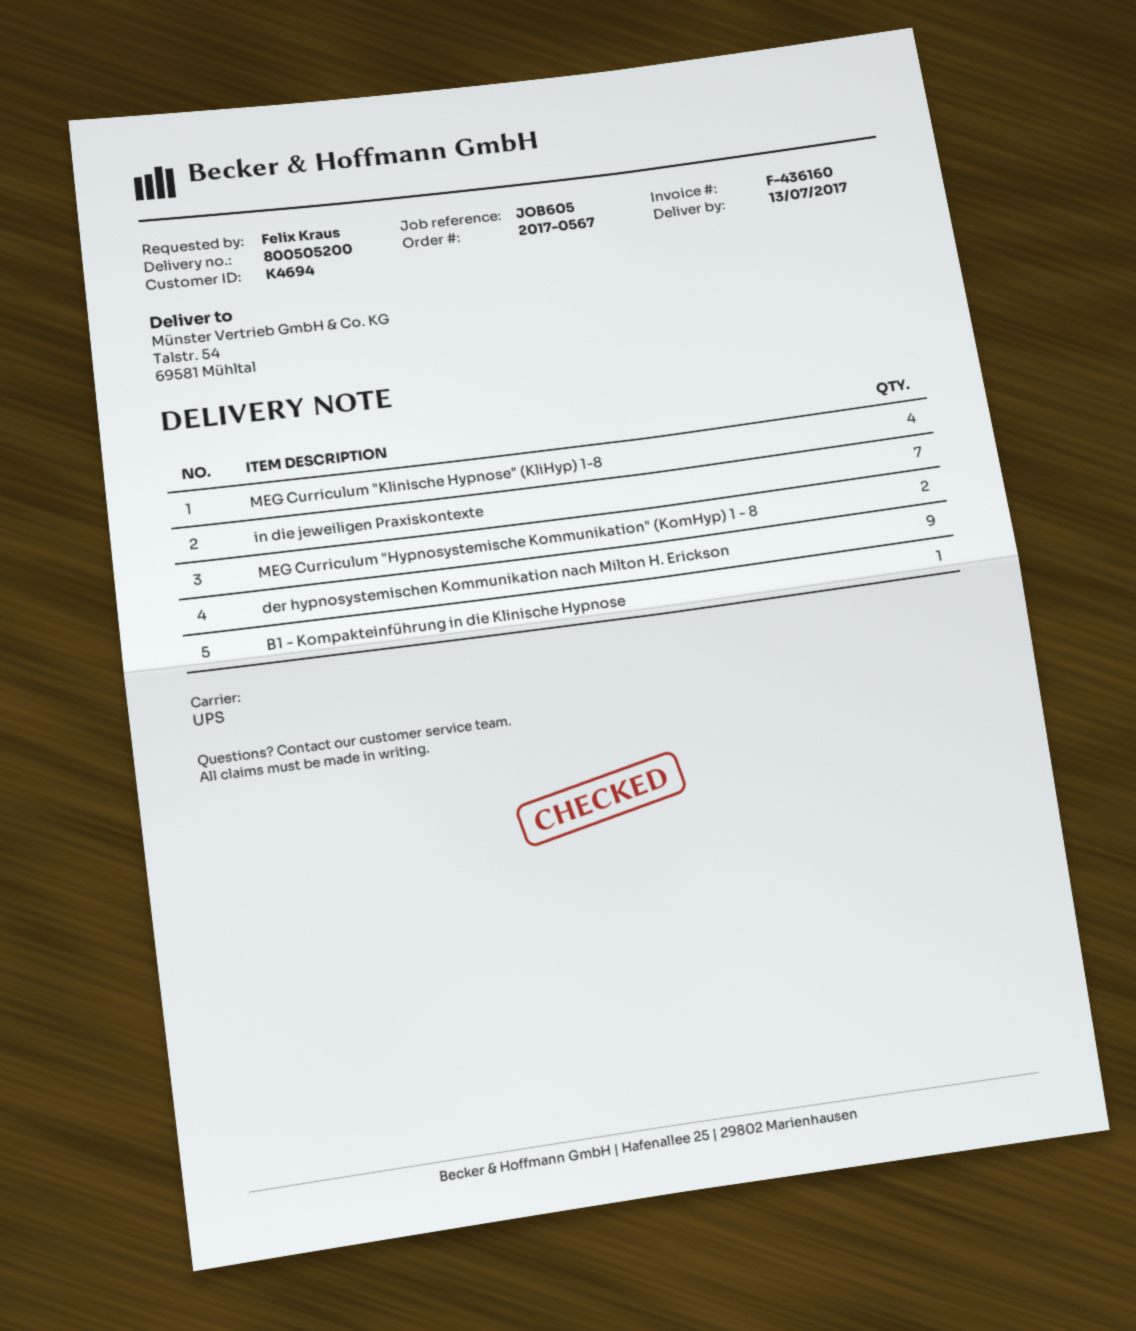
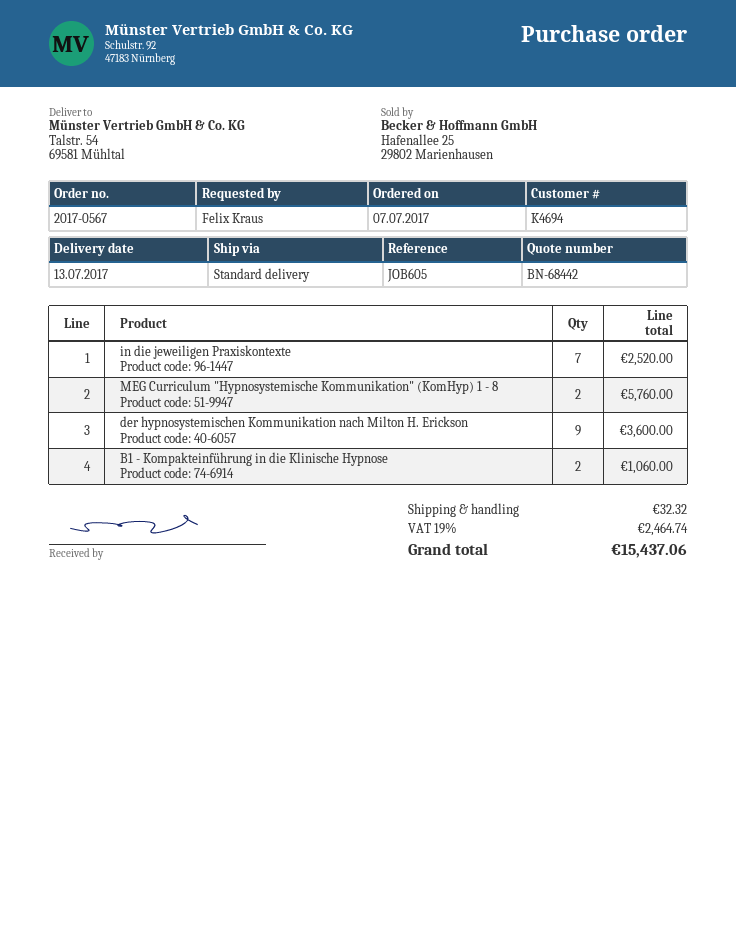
shipping method: UPS -> standard
MEG Curriculum "Klinische Hypnose" (KliHyp) 1-8: 4 -> none
B1 - Kompakteinführung in die Klinische Hypnose: 1 -> 2

